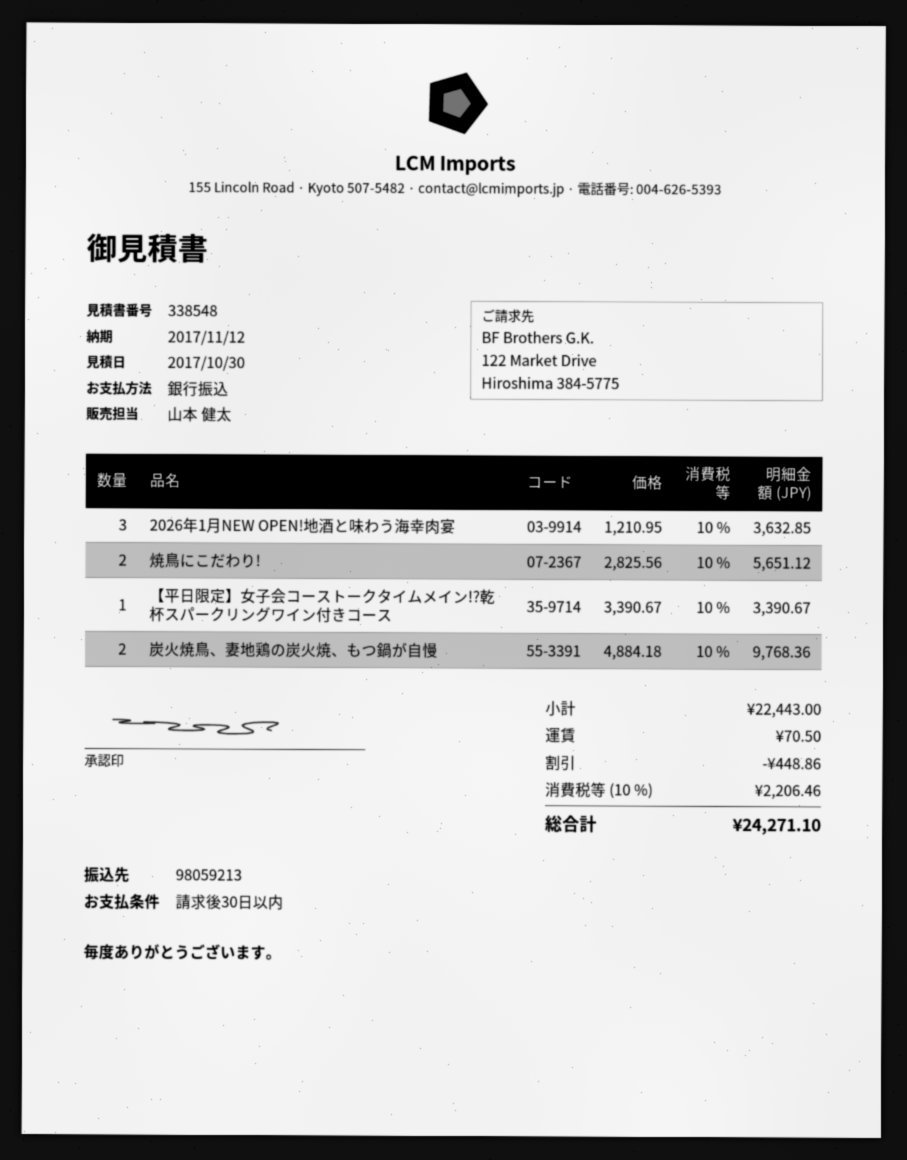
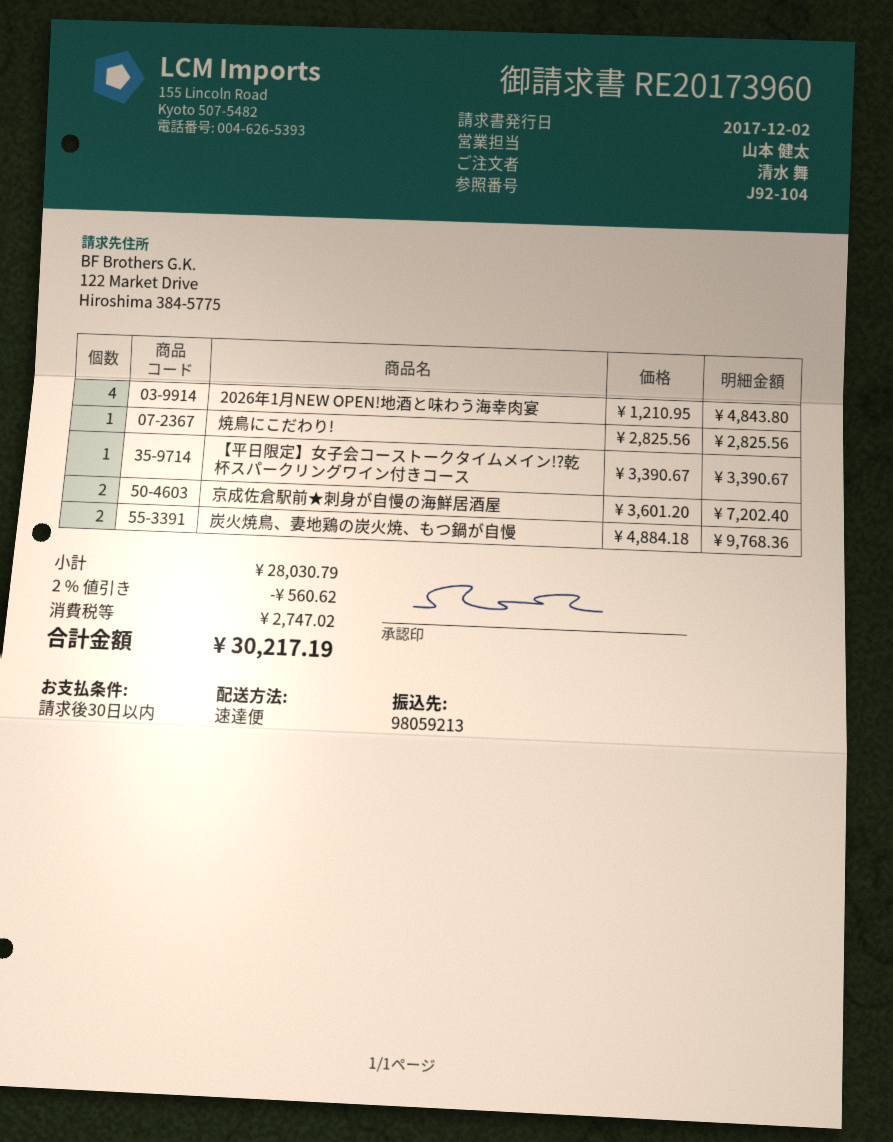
2026年1月NEW OPEN!地酒と味わう海幸肉宴: 3 x 1210.95 = 3632.85 -> 4 x 1210.95 = 4843.80
焼鳥にこだわり!: 2 x 2825.56 = 5651.12 -> 1 x 2825.56 = 2825.56
京成佐倉駅前★刺身が自慢の海鮮居酒屋: none -> 2 x 3601.20 = 7202.40
subtotal: 22443.00 -> 28030.79
discount: 448.86 -> 560.62
shipping: 70.50 -> none
tax: 2206.46 -> 2747.02
total: 24271.10 -> 30217.19

